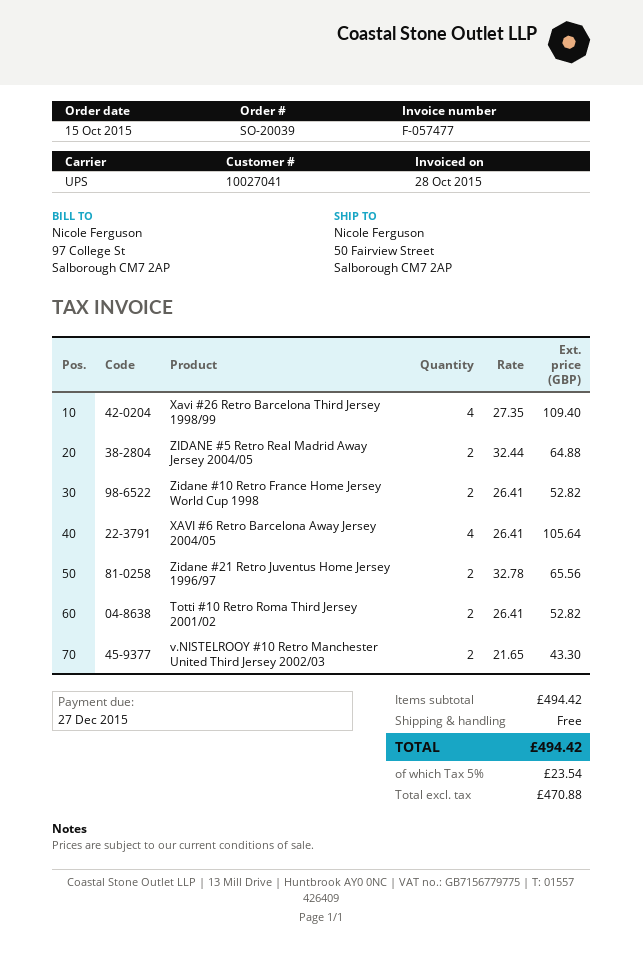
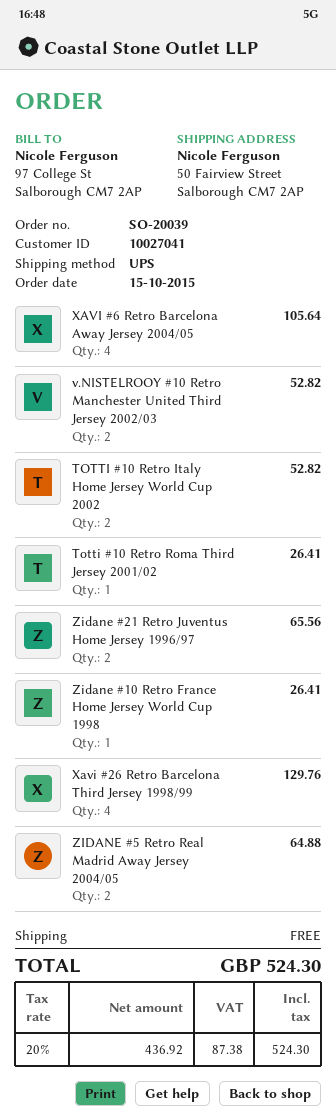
Xavi #26 Retro Barcelona Third Jersey 1998/99: 4 for 109.40 -> 4 for 129.76
Zidane #10 Retro France Home Jersey World Cup 1998: 2 for 52.82 -> 1 for 26.41
Totti #10 Retro Roma Third Jersey 2001/02: 2 for 52.82 -> 1 for 26.41
v.NISTELROOY #10 Retro Manchester United Third Jersey 2002/03: 2 for 43.30 -> 2 for 52.82
TOTTI #10 Retro Italy Home Jersey World Cup 2002: none -> 2 for 52.82
net: 470.88 -> 436.92
tax: 5% = 23.54 -> 20% = 87.38
total: 494.42 -> 524.30

